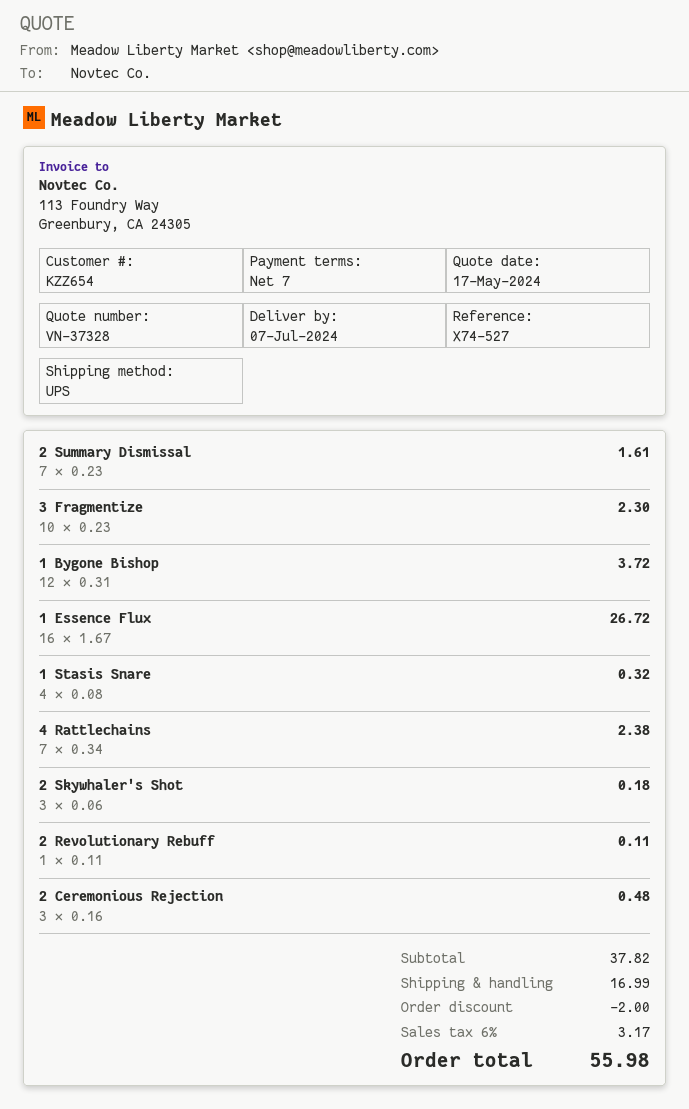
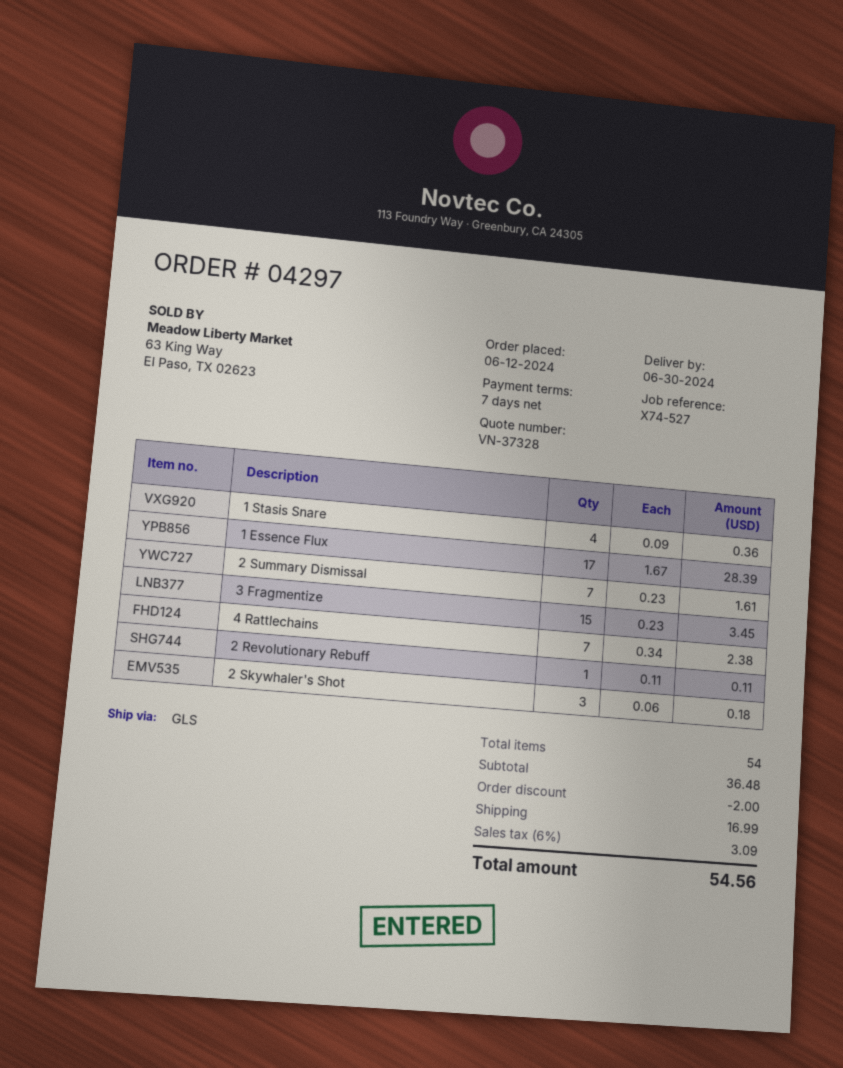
delivery date: 2024-07-07 -> 2024-06-30
shipping method: UPS -> GLS
3 Fragmentize: 10 x 0.23 = 2.30 -> 15 x 0.23 = 3.45
1 Bygone Bishop: 12 x 0.31 = 3.72 -> none
1 Essence Flux: 16 x 1.67 = 26.72 -> 17 x 1.67 = 28.39
1 Stasis Snare: 4 x 0.08 = 0.32 -> 4 x 0.09 = 0.36
2 Ceremonious Rejection: 3 x 0.16 = 0.48 -> none
subtotal: 37.82 -> 36.48
tax: 6% = 3.17 -> 6% = 3.09
total: 55.98 -> 54.56

